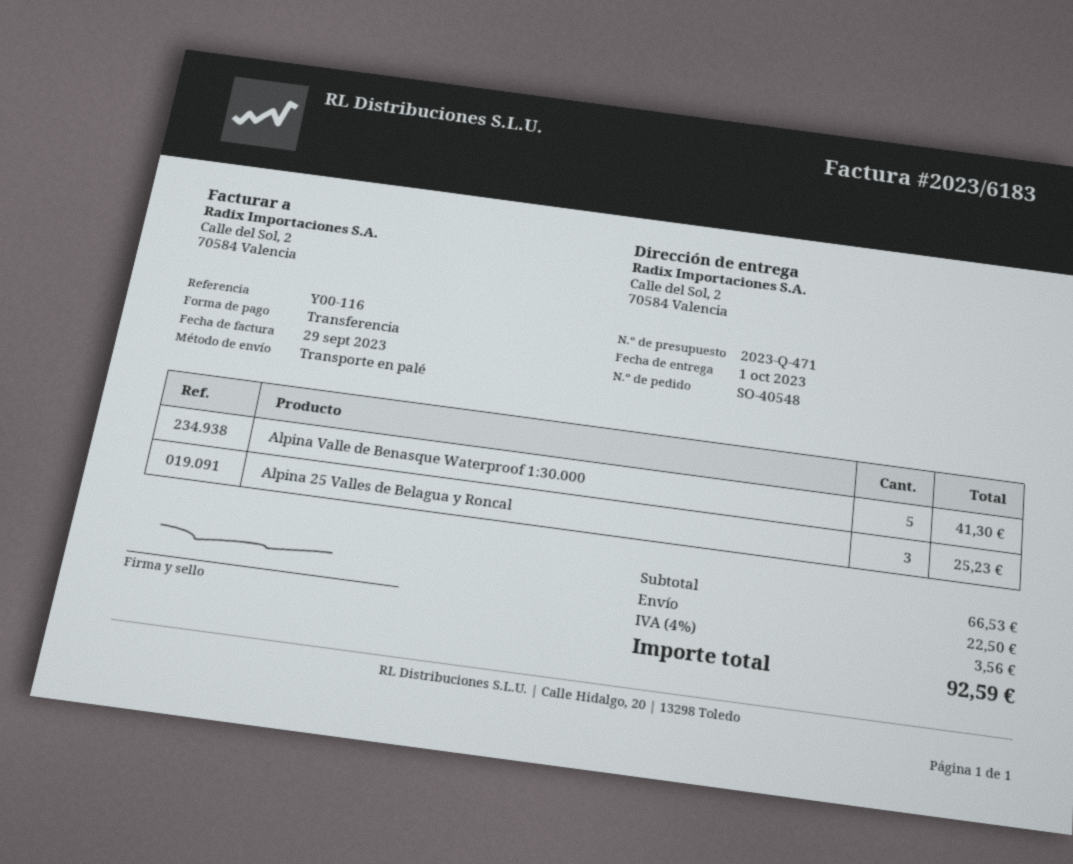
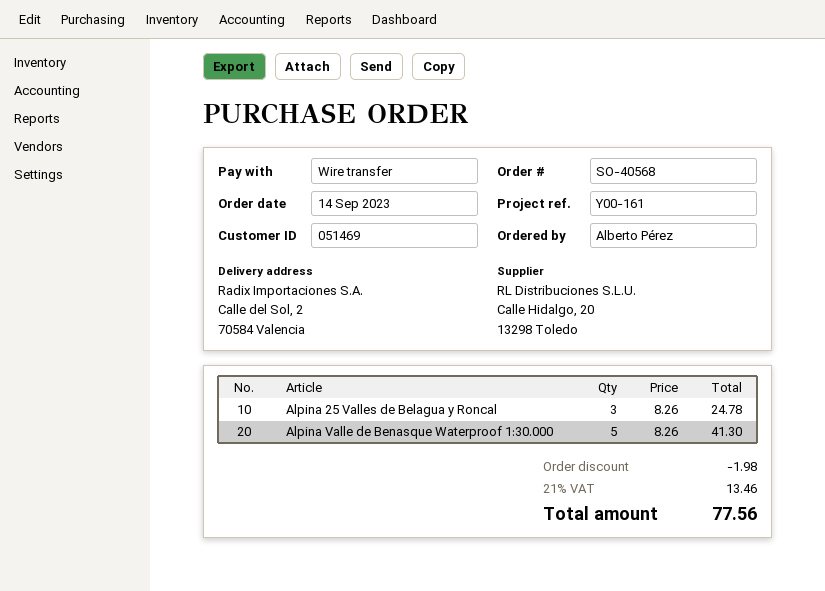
order number: SO-40548 -> SO-40568
reference: Y00-116 -> Y00-161
Alpina 25 Valles de Belagua y Roncal: 3 for 25.23 -> 3 for 24.78
discount: none -> 1.98
shipping: 22.50 -> none
tax: 4% = 3.56 -> 21% = 13.46
total: 92.59 -> 77.56

